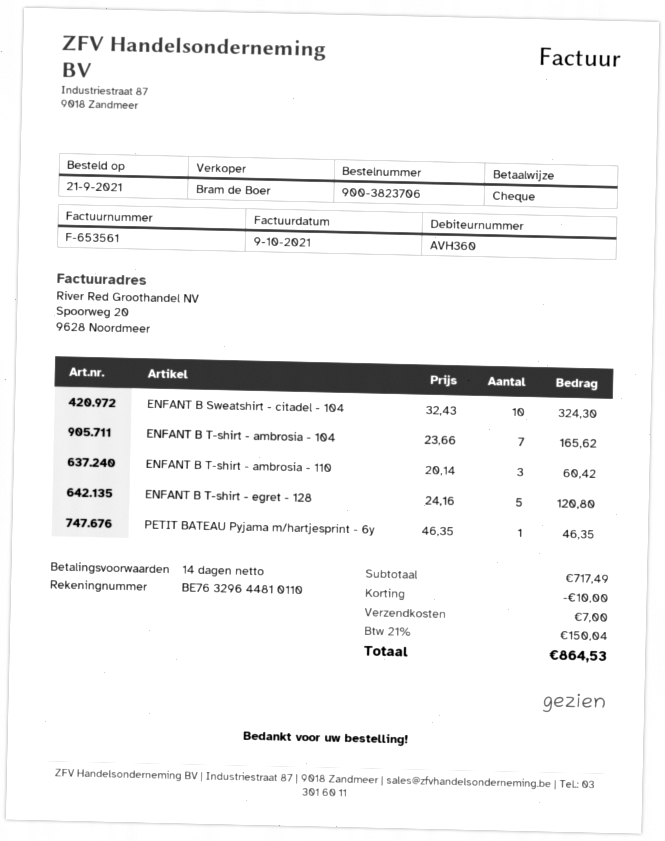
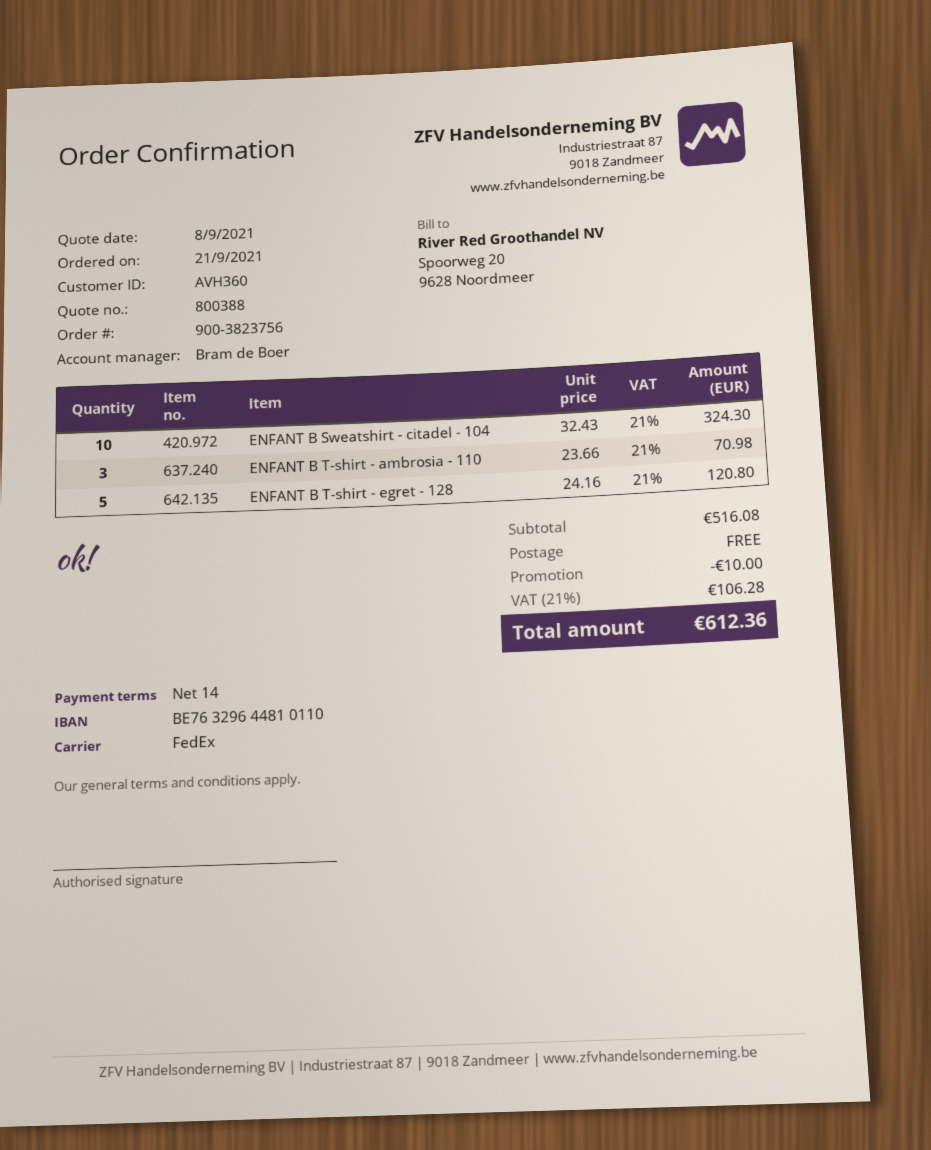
order number: 900-3823706 -> 900-3823756
ENFANT B T-shirt - ambrosia - 104: 7 x 23.66 = 165.62 -> none
ENFANT B T-shirt - ambrosia - 110: 3 x 20.14 = 60.42 -> 3 x 23.66 = 70.98
PETIT BATEAU Pyjama m/hartjesprint - 6y: 1 x 46.35 = 46.35 -> none
subtotal: 717.49 -> 516.08
shipping: 7.00 -> 0.00
tax: 21% = 150.04 -> 21% = 106.28
total: 864.53 -> 612.36

